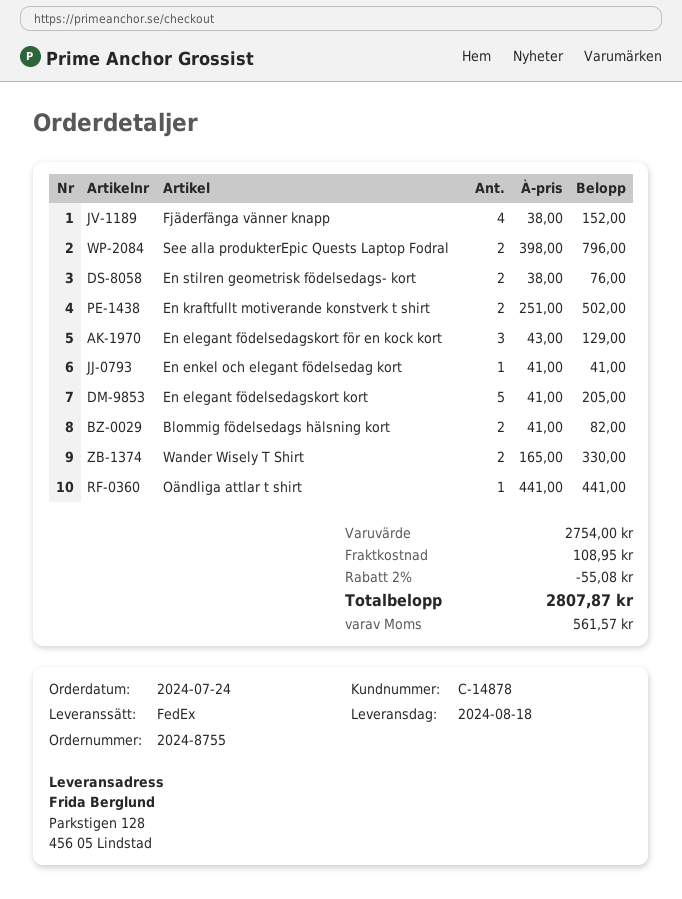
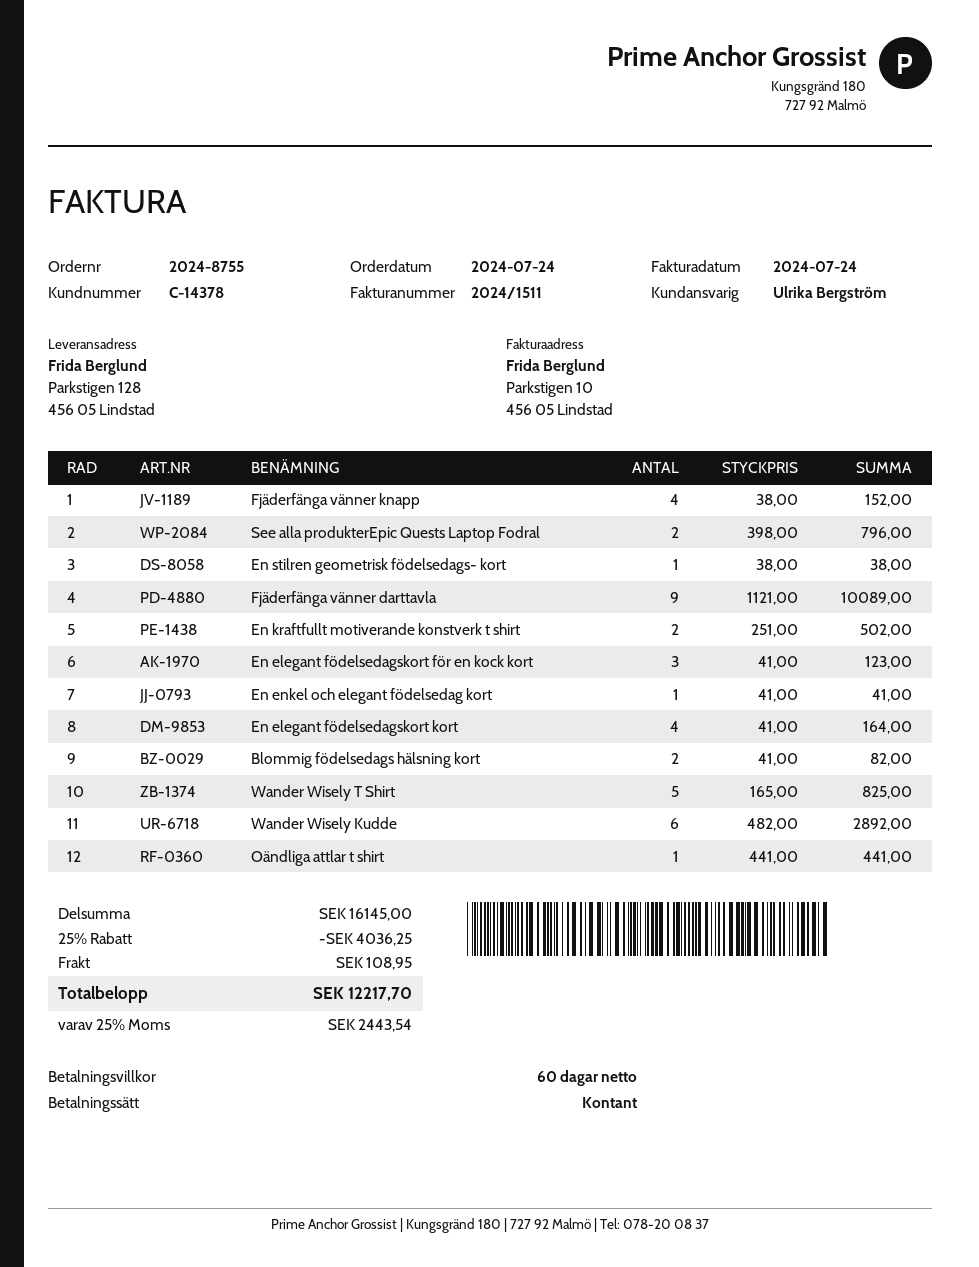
customer number: C-14878 -> C-14378
En stilren geometrisk födelsedags- kort: 2 x 38.00 = 76.00 -> 1 x 38.00 = 38.00
En elegant födelsedagskort för en kock kort: 3 x 43.00 = 129.00 -> 3 x 41.00 = 123.00
En elegant födelsedagskort kort: 5 x 41.00 = 205.00 -> 4 x 41.00 = 164.00
Wander Wisely T Shirt: 2 x 165.00 = 330.00 -> 5 x 165.00 = 825.00
Fjäderfänga vänner darttavla: none -> 9 x 1121.00 = 10089.00
Wander Wisely Kudde: none -> 6 x 482.00 = 2892.00
subtotal: 2754.00 -> 16145.00
discount: 2% = 55.08 -> 25% = 4036.25
tax: 561.57 -> 2443.54
total: 2807.87 -> 12217.70

